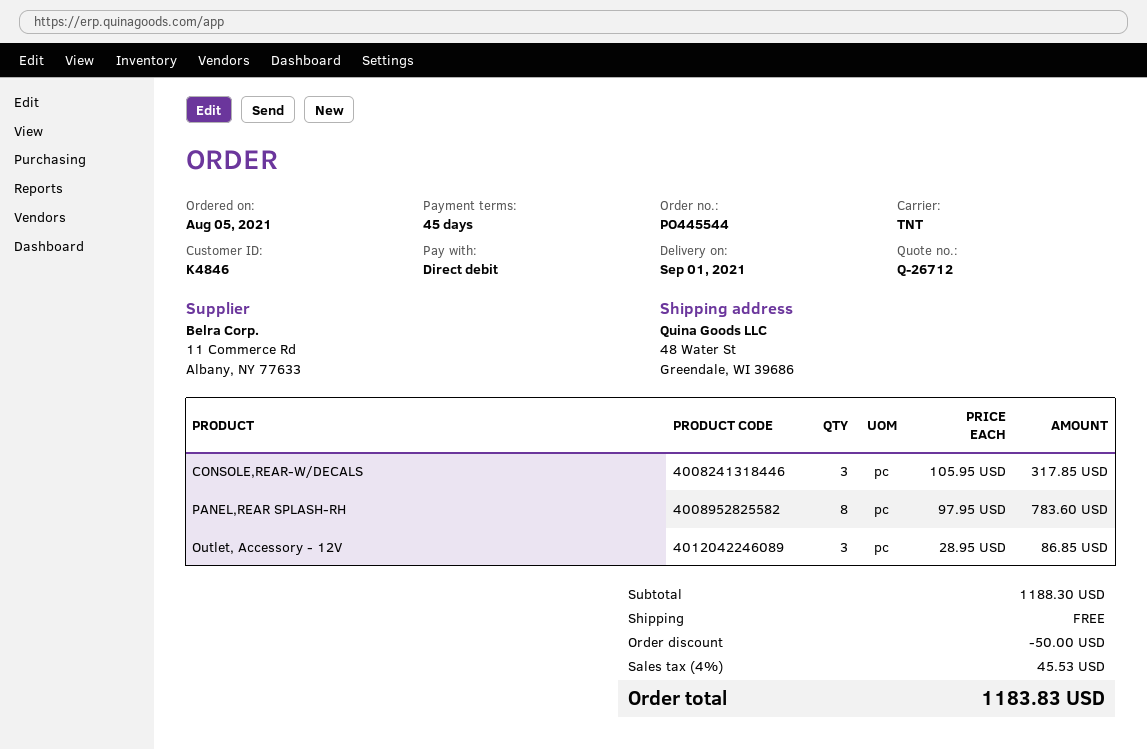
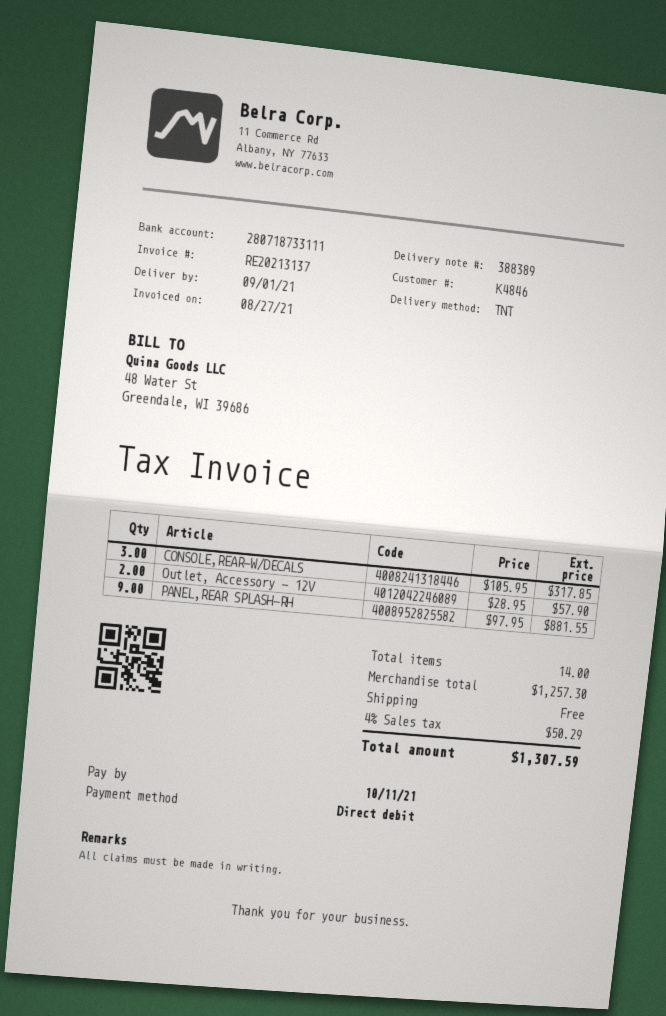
PANEL,REAR SPLASH-RH: 8 x 97.95 = 783.60 -> 9 x 97.95 = 881.55
Outlet, Accessory - 12V: 3 x 28.95 = 86.85 -> 2 x 28.95 = 57.90
subtotal: 1188.30 -> 1257.30
discount: 50.00 -> none
tax: 4% = 45.53 -> 4% = 50.29
total: 1183.83 -> 1307.59

